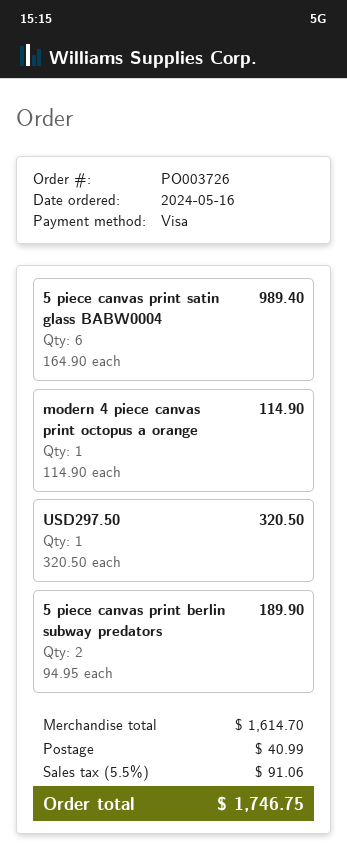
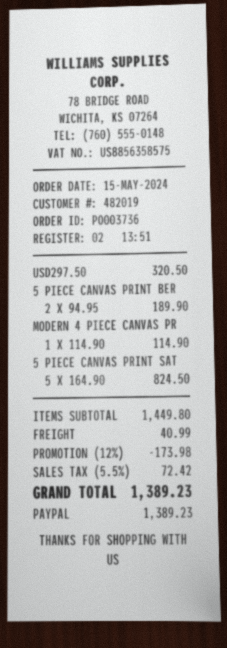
order number: PO003726 -> PO003736
order date: 2024-05-16 -> 2024-05-15
payment method: Visa -> PayPal
5 piece canvas print satin glass BABW0004: 6 x 164.90 = 989.40 -> 5 x 164.90 = 824.50
subtotal: 1614.70 -> 1449.80
discount: none -> 12% = 173.98
tax: 5.5% = 91.06 -> 5.5% = 72.42
total: 1746.75 -> 1389.23

